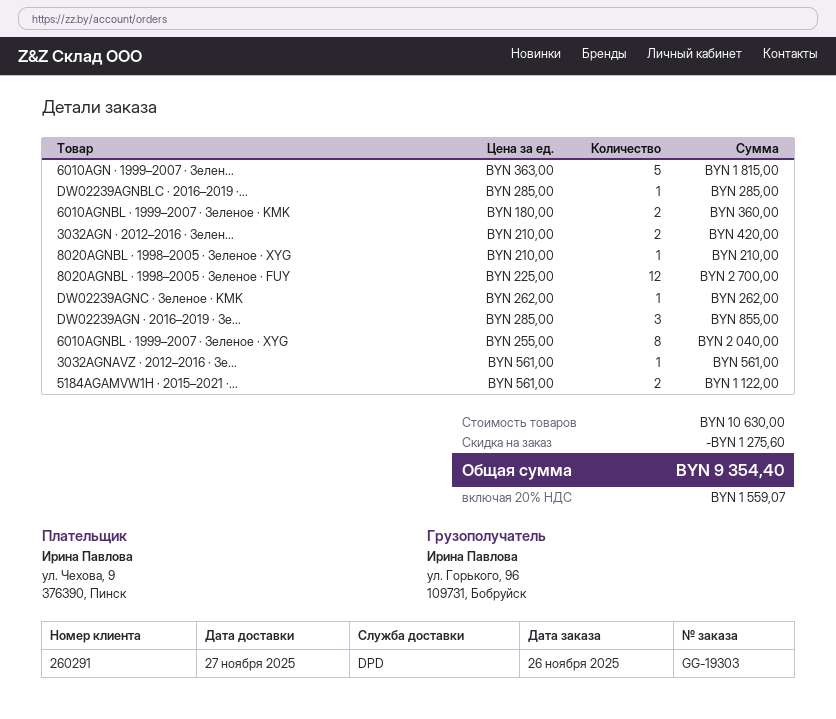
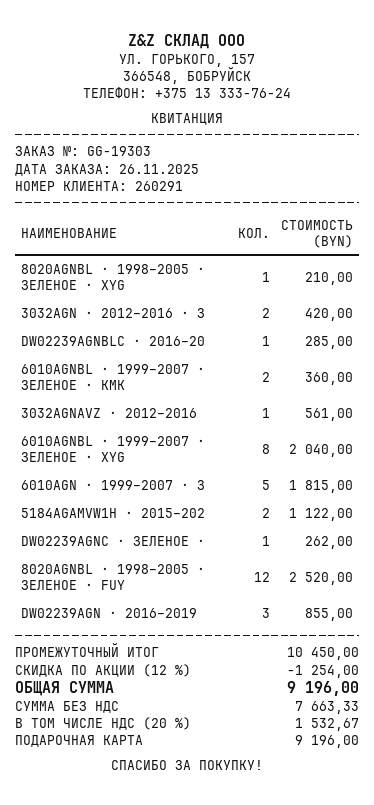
8020AGNBL · 1998–2005 · Зеленое · FUY: 12 for 2700.00 -> 12 for 2520.00
subtotal: 10630.00 -> 10450.00
discount: 1275.60 -> 1254.00
tax: 20% = 1559.07 -> 20% = 1532.67
total: 9354.40 -> 9196.00

